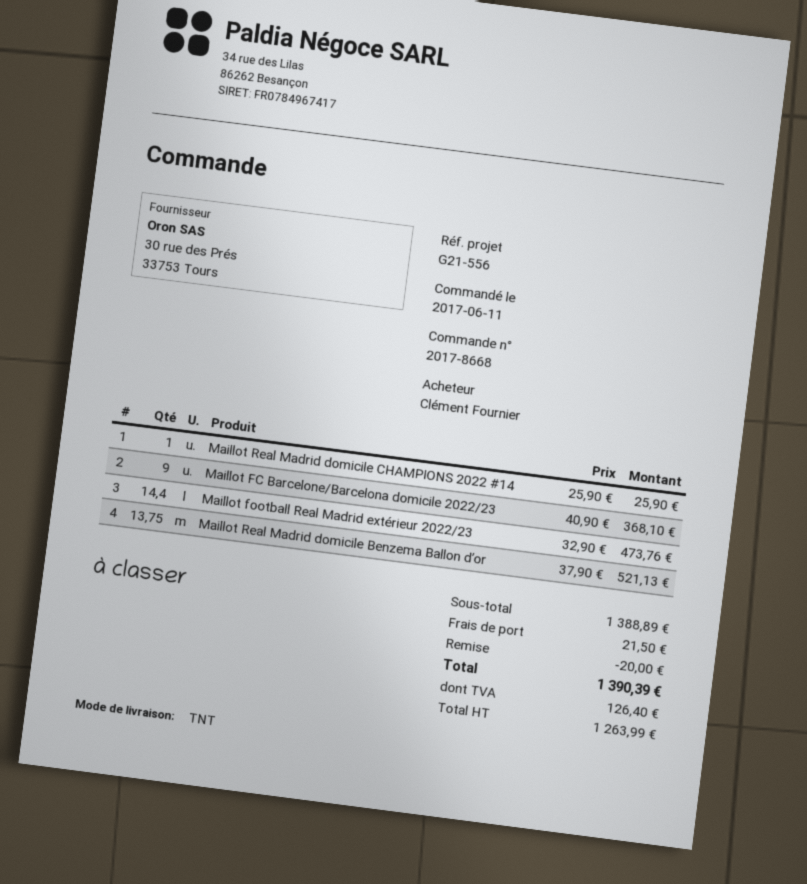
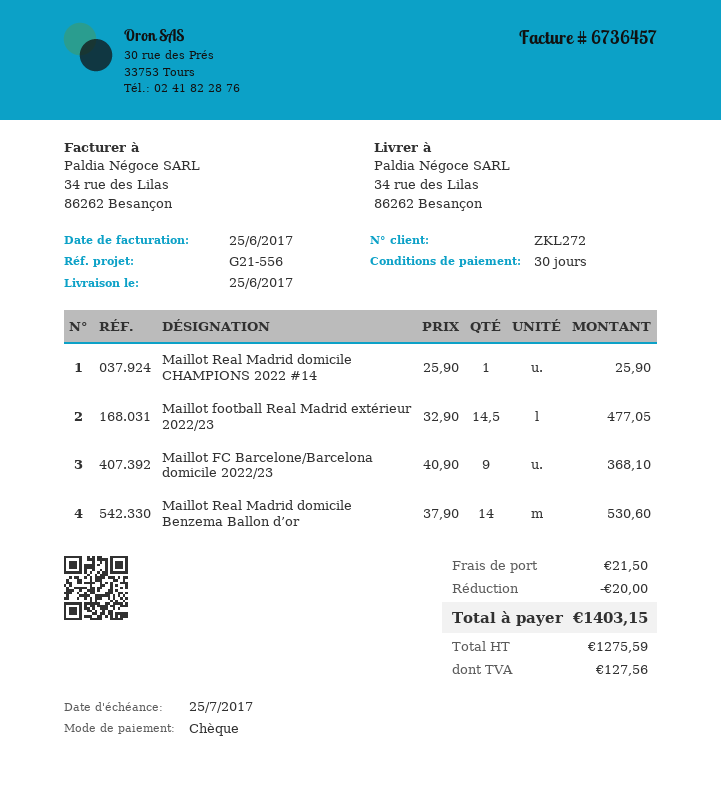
Maillot football Real Madrid extérieur 2022/23: 14.4 x 32.90 = 473.76 -> 14.5 x 32.90 = 477.05
Maillot Real Madrid domicile Benzema Ballon d’or: 13.75 x 37.90 = 521.13 -> 14 x 37.90 = 530.60
net: 1263.99 -> 1275.59
tax: 126.40 -> 127.56
total: 1390.39 -> 1403.15

